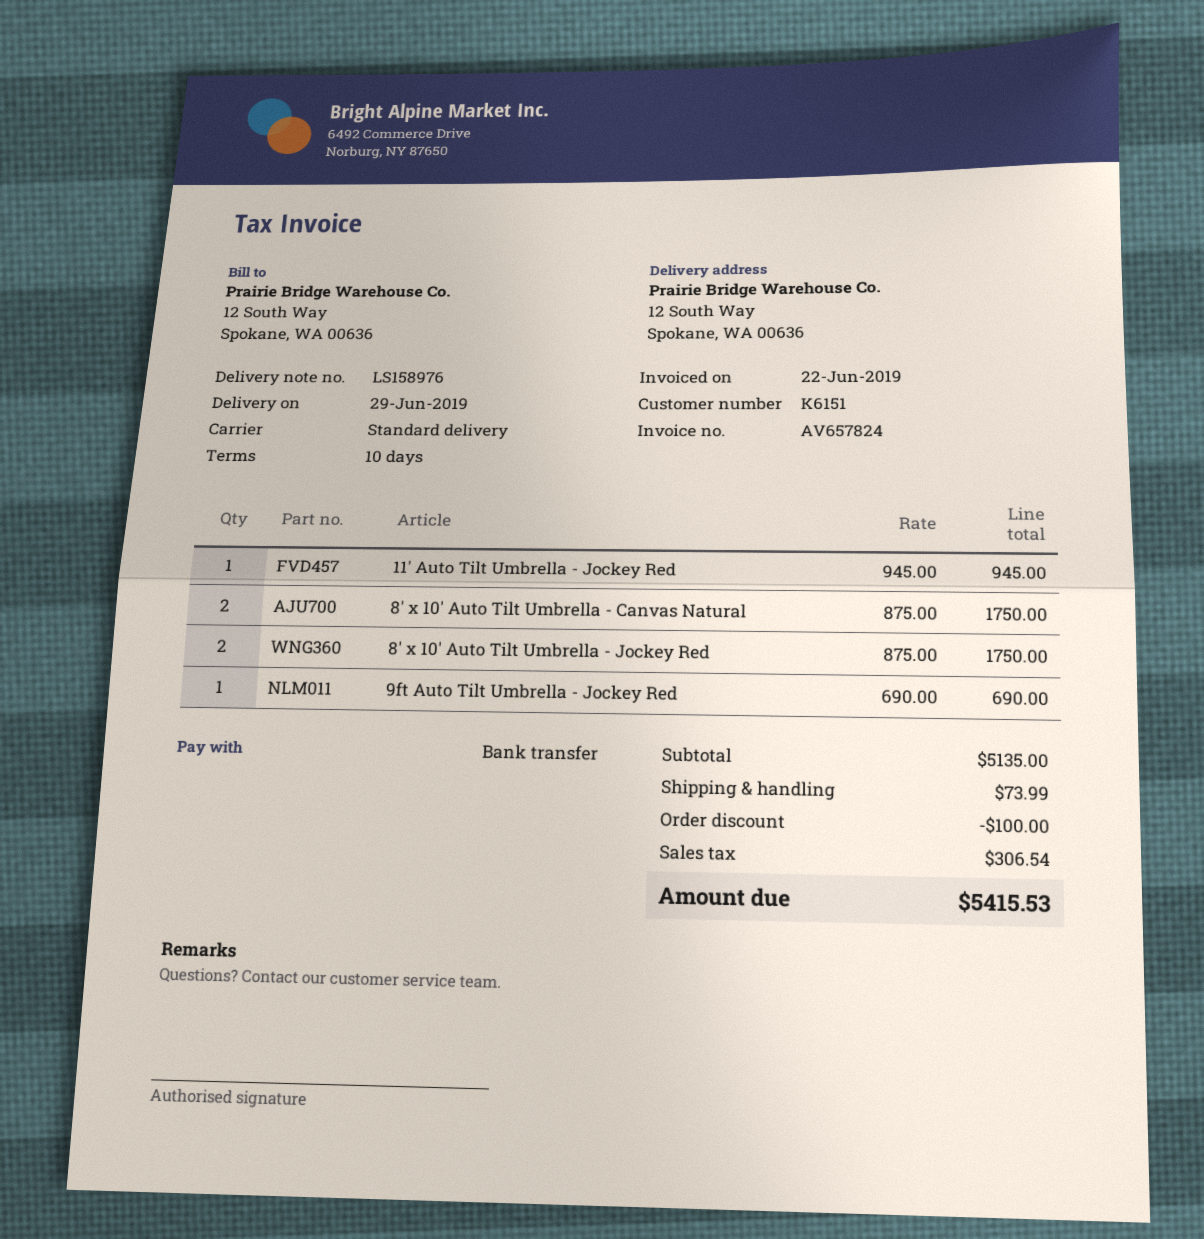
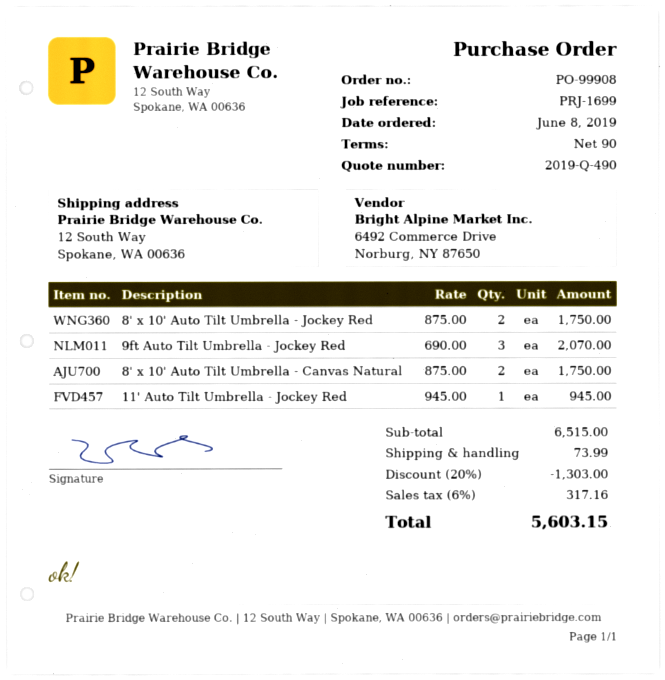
payment terms: 10 days -> 90 days
9ft Auto Tilt Umbrella - Jockey Red: 1 x 690.00 = 690.00 -> 3 x 690.00 = 2070.00
subtotal: 5135.00 -> 6515.00
discount: 100.00 -> 1303.00
tax: 306.54 -> 317.16
total: 5415.53 -> 5603.15

